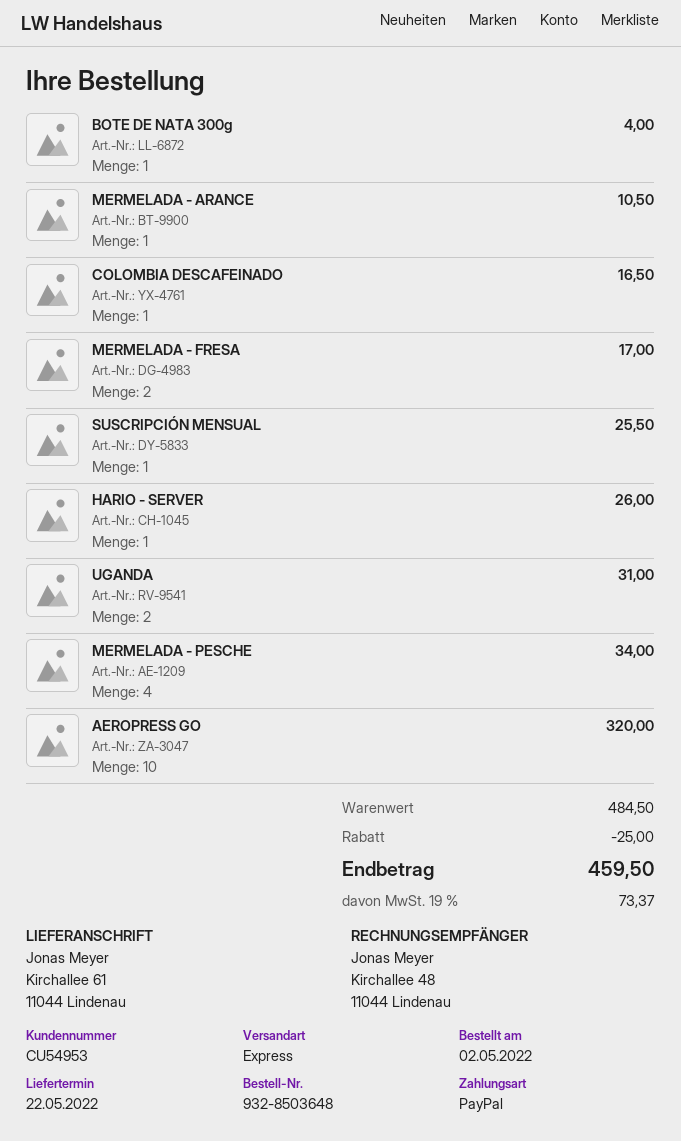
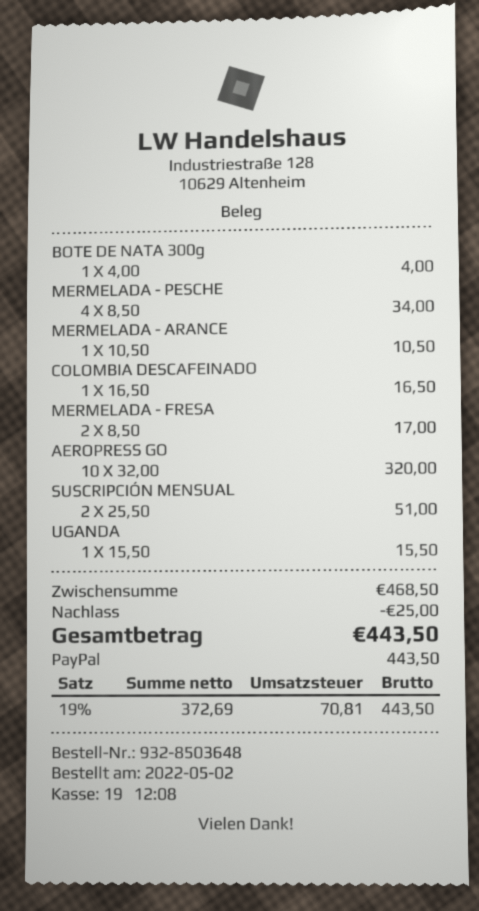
SUSCRIPCIÓN MENSUAL: 1 for 25.50 -> 2 for 51.00
HARIO - SERVER: 1 for 26.00 -> none
UGANDA: 2 for 31.00 -> 1 for 15.50
subtotal: 484.50 -> 468.50
tax: 19% = 73.37 -> 19% = 70.81
total: 459.50 -> 443.50

